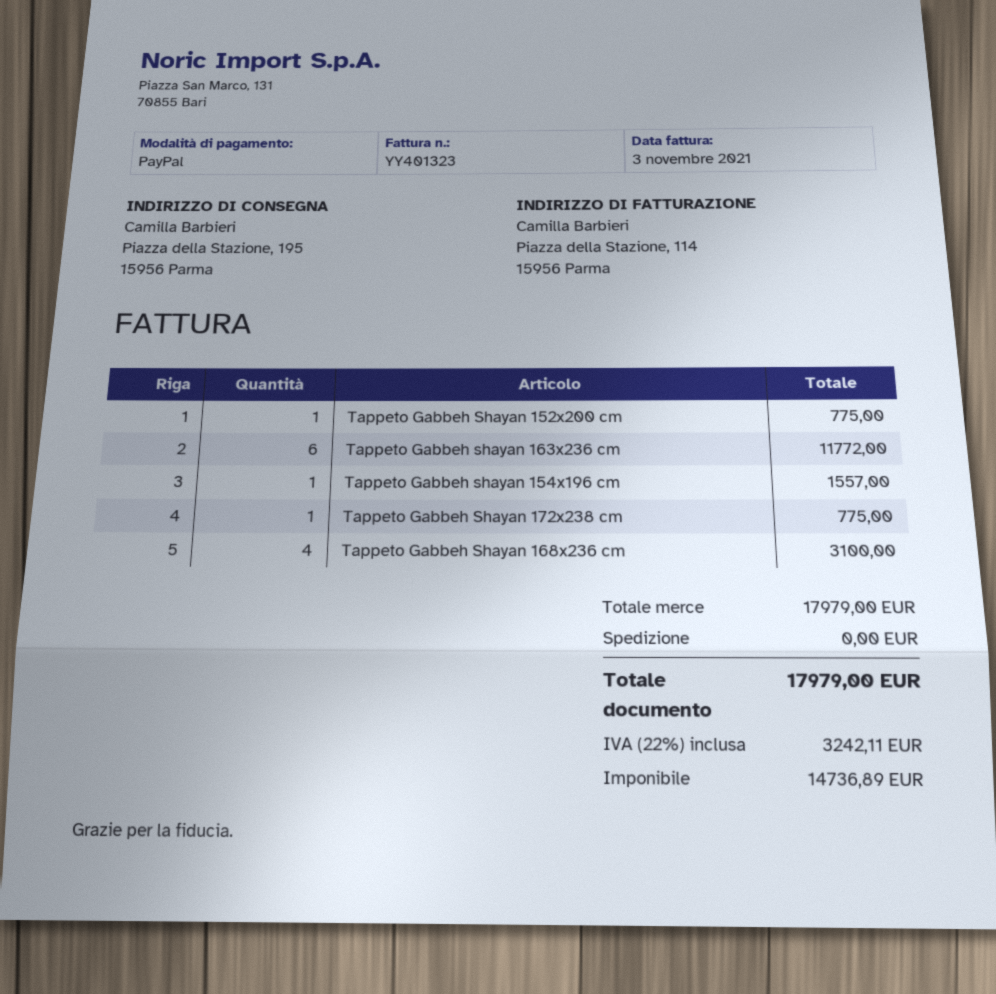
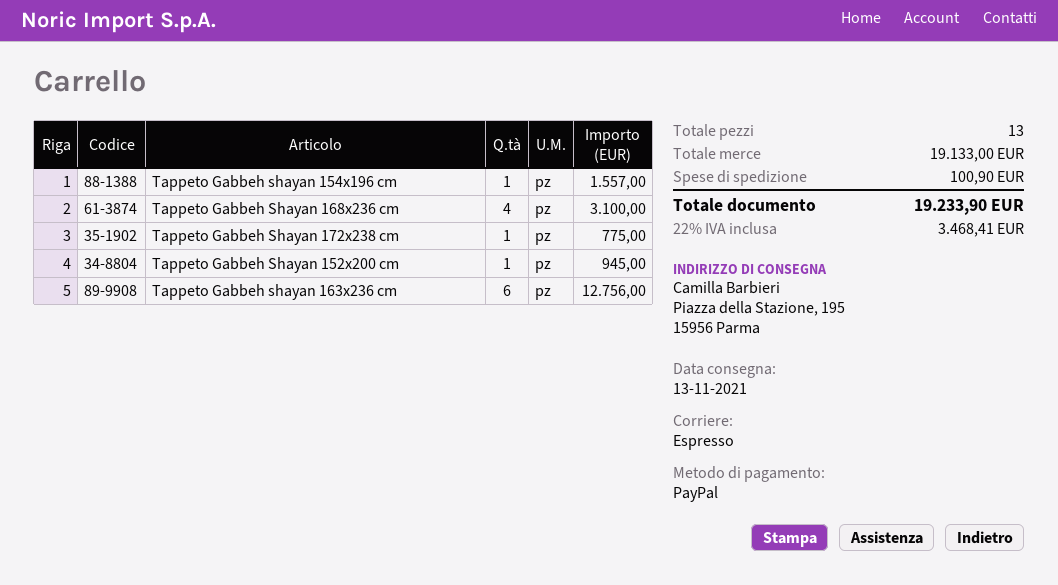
Tappeto Gabbeh Shayan 152x200 cm: 1 for 775.00 -> 1 for 945.00
Tappeto Gabbeh shayan 163x236 cm: 6 for 11772.00 -> 6 for 12756.00
subtotal: 17979.00 -> 19133.00
shipping: 0.00 -> 100.90
tax: 22% = 3242.11 -> 22% = 3468.41
total: 17979.00 -> 19233.90

